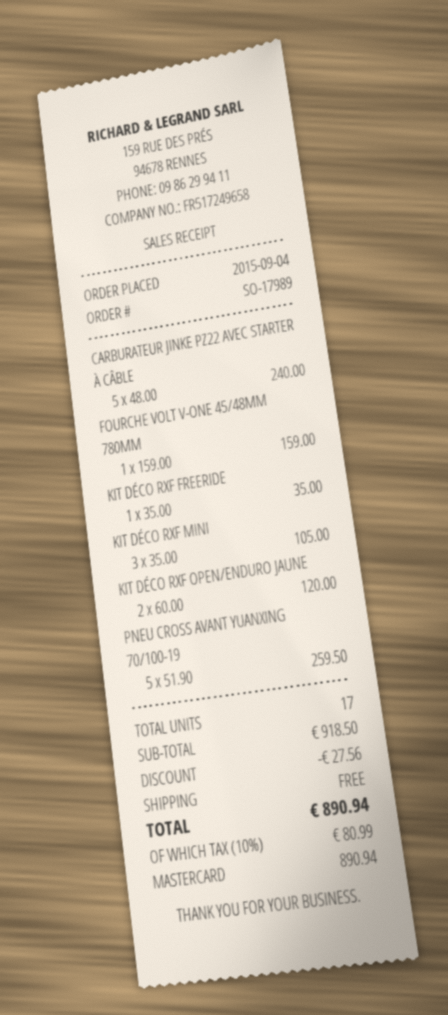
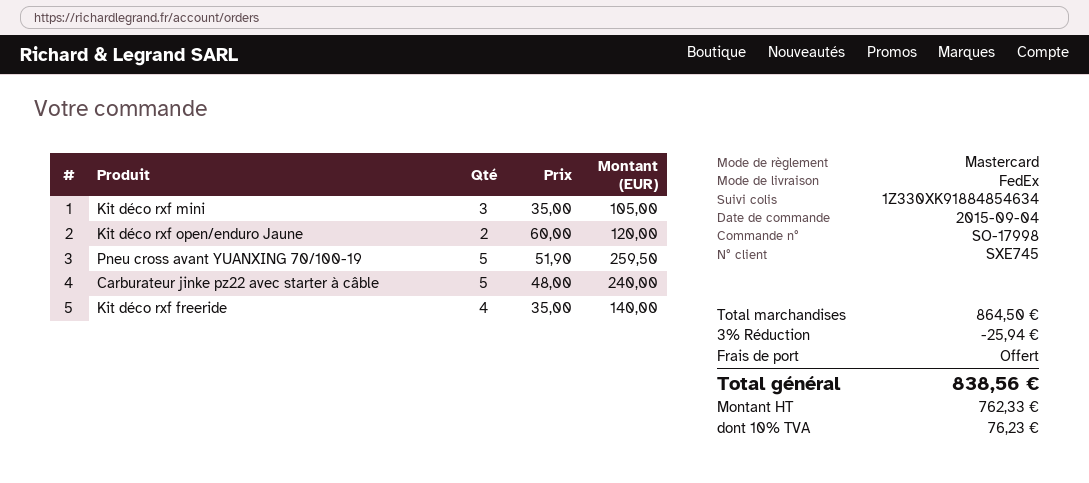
order number: SO-17989 -> SO-17998
FOURCHE VOLT V-ONE 45/48MM 780MM: 1 x 159.00 = 159.00 -> none
KIT DÉCO RXF FREERIDE: 1 x 35.00 = 35.00 -> 4 x 35.00 = 140.00
subtotal: 918.50 -> 864.50
discount: 27.56 -> 25.94
tax: 10% = 80.99 -> 10% = 76.23
total: 890.94 -> 838.56

